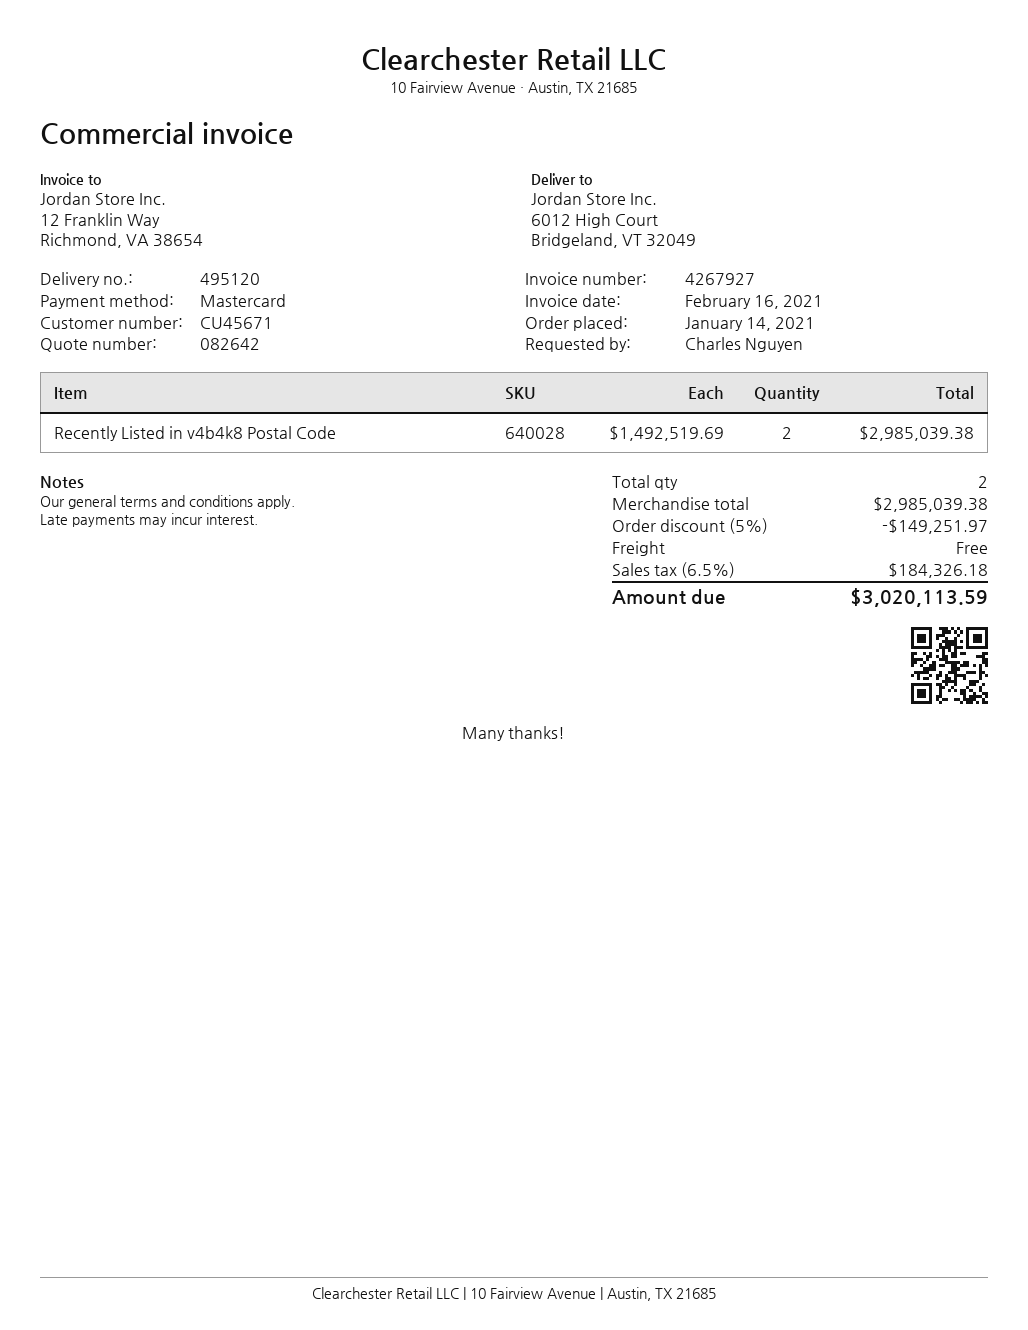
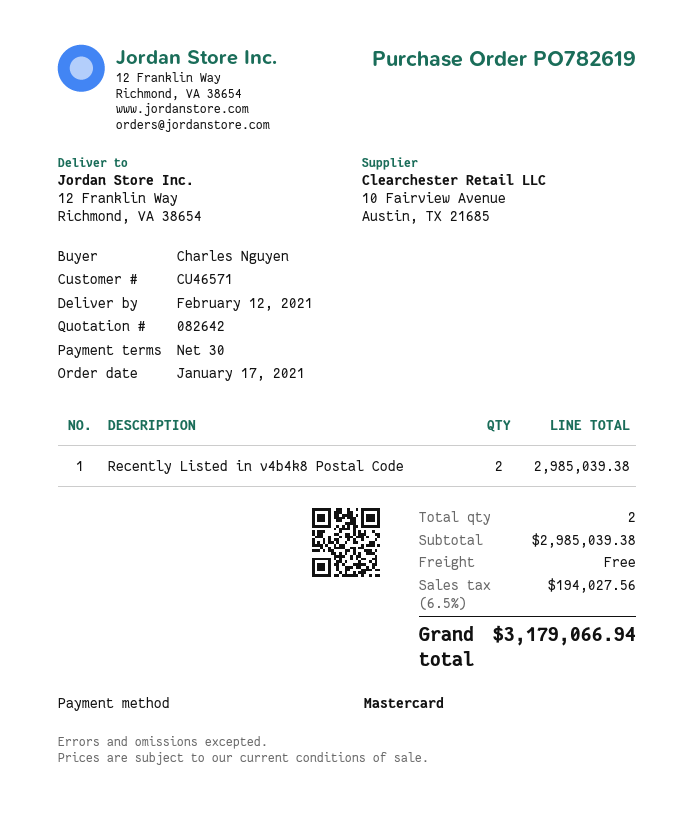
order date: 2021-01-14 -> 2021-01-17
customer number: CU45671 -> CU46571
ship to: 6012 High Court, Bridgeland, VT 32049 -> 12 Franklin Way, Richmond, VA 38654
discount: 5% = 149251.97 -> none
tax: 6.5% = 184326.18 -> 6.5% = 194027.56
total: 3020113.59 -> 3179066.94

